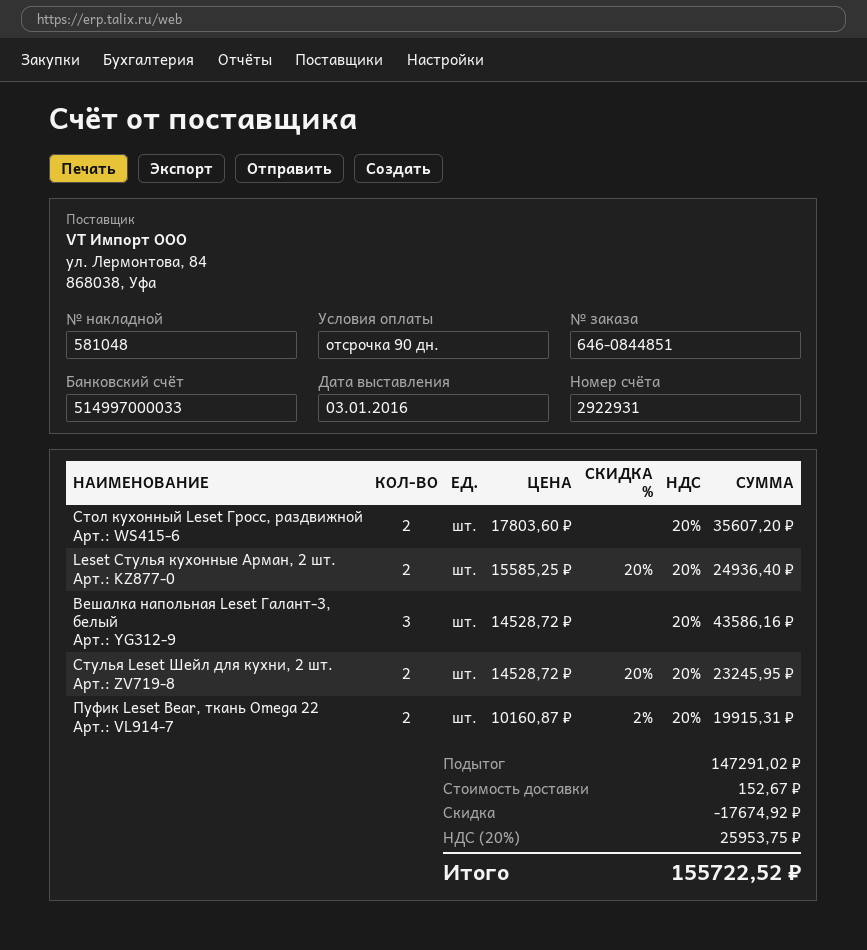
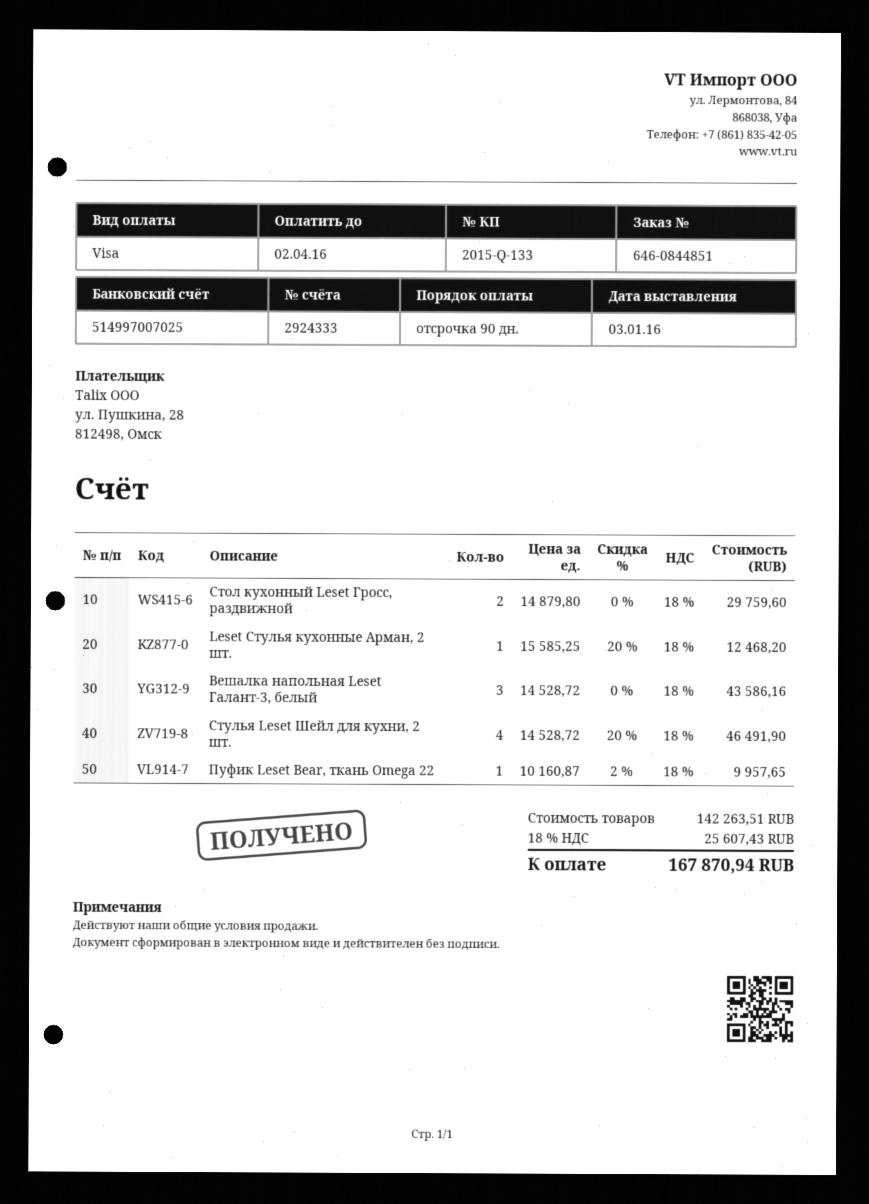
invoice number: 2922931 -> 2924333
bank account: 514997000033 -> 514997007025
Стол кухонный Leset Гросс, раздвижной: 2 x 17803.60 = 35607.20 -> 2 x 14879.80 = 29759.60
Leset Стулья кухонные Арман, 2 шт.: 2 x 15585.25 - 20% = 24936.40 -> 1 x 15585.25 - 20% = 12468.20
Стулья Leset Шейл для кухни, 2 шт.: 2 x 14528.72 - 20% = 23245.95 -> 4 x 14528.72 - 20% = 46491.90
Пуфик Leset Bear, ткань Omega 22: 2 x 10160.87 - 2% = 19915.31 -> 1 x 10160.87 - 2% = 9957.65
subtotal: 147291.02 -> 142263.51
discount: 17674.92 -> none
shipping: 152.67 -> none
tax: 20% = 25953.75 -> 18% = 25607.43
total: 155722.52 -> 167870.94

